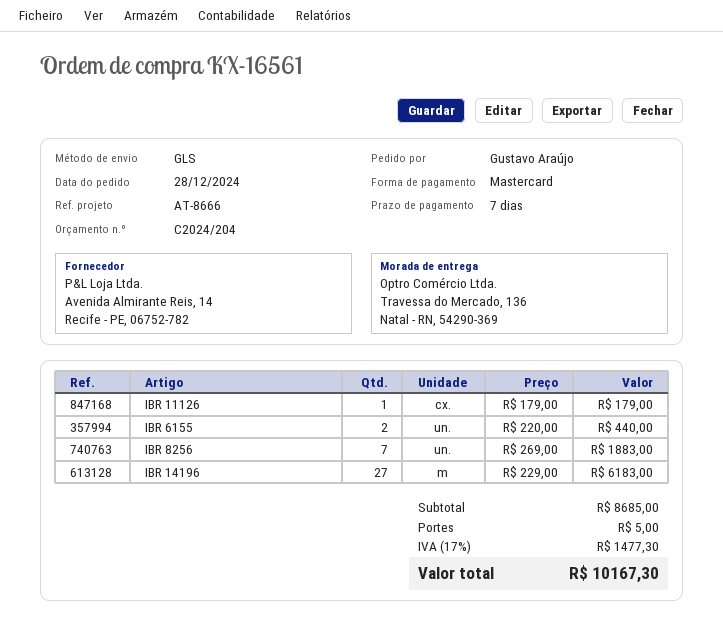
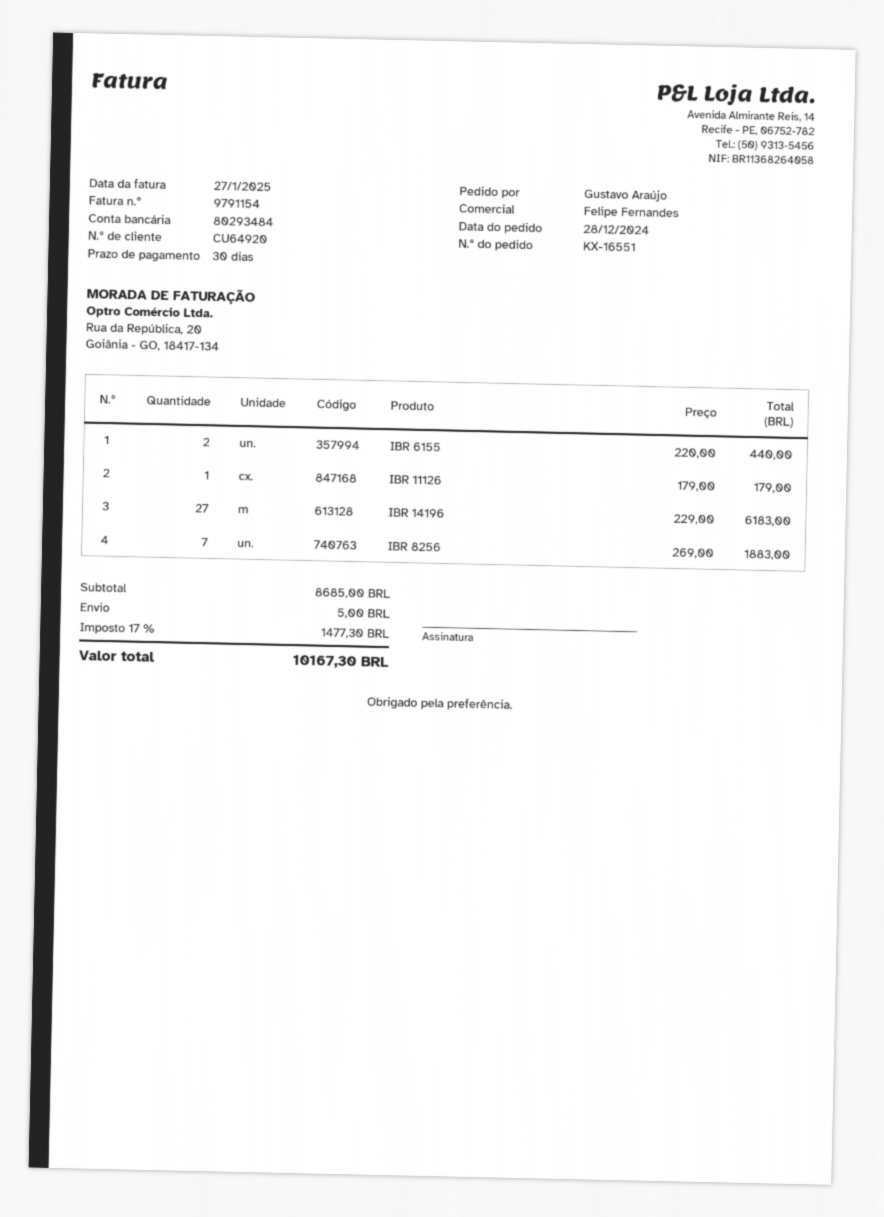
order number: KX-16561 -> KX-16551
payment terms: 7 days -> 30 days

